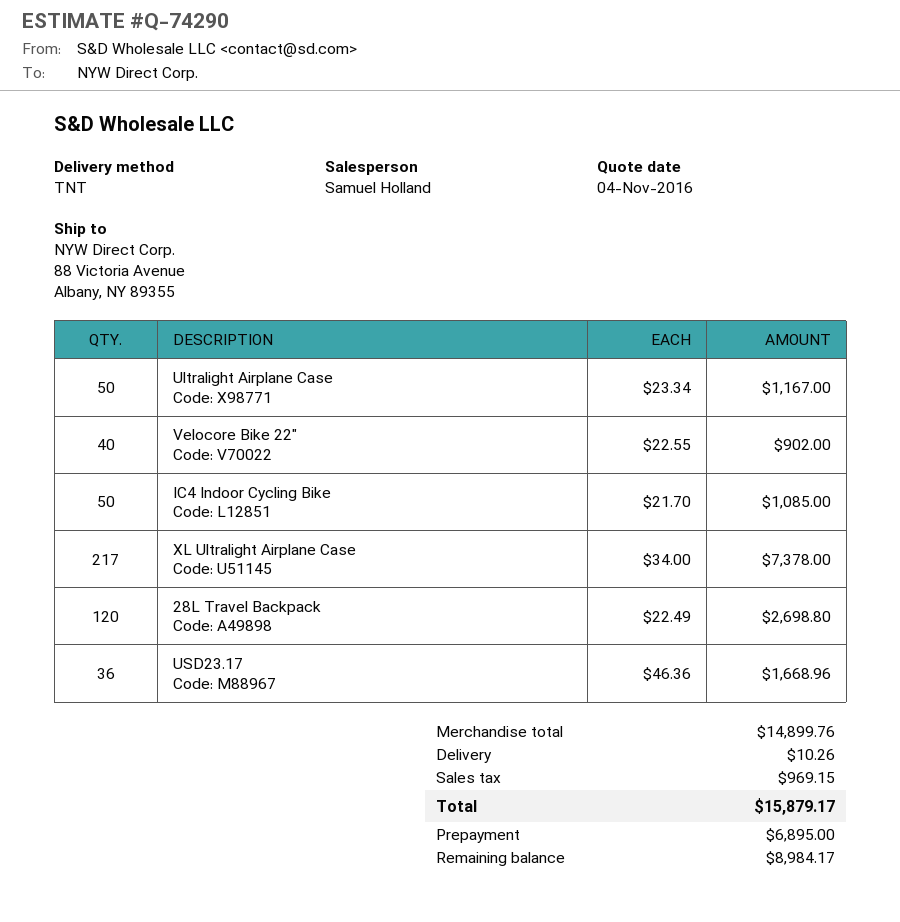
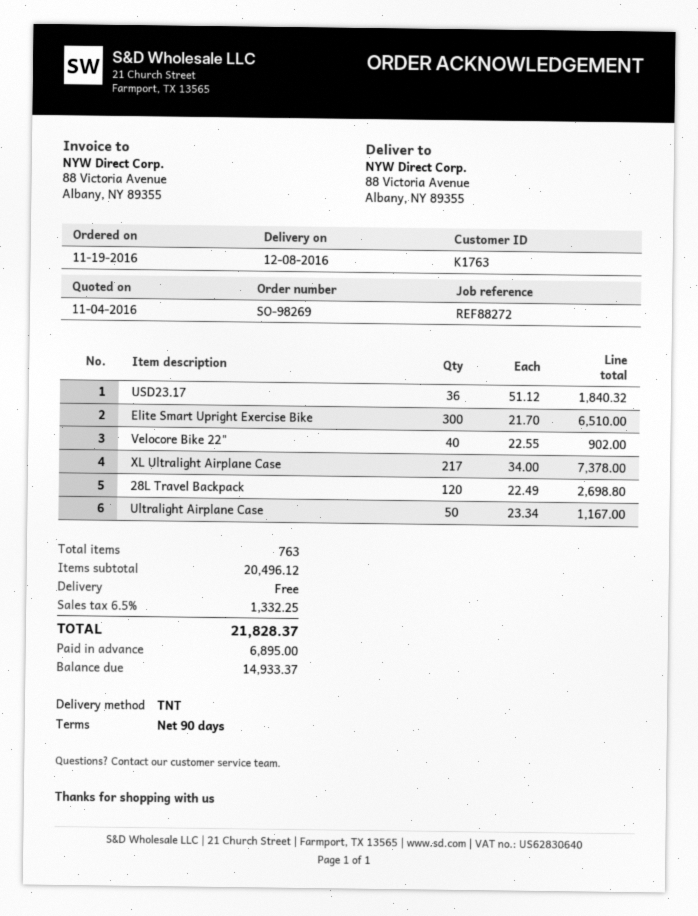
IC4 Indoor Cycling Bike: 50 x 21.70 = 1085.00 -> none
USD23.17: 36 x 46.36 = 1668.96 -> 36 x 51.12 = 1840.32
Elite Smart Upright Exercise Bike: none -> 300 x 21.70 = 6510.00
subtotal: 14899.76 -> 20496.12
shipping: 10.26 -> 0.00
tax: 969.15 -> 1332.25
total: 15879.17 -> 21828.37
balance: 8984.17 -> 14933.37

